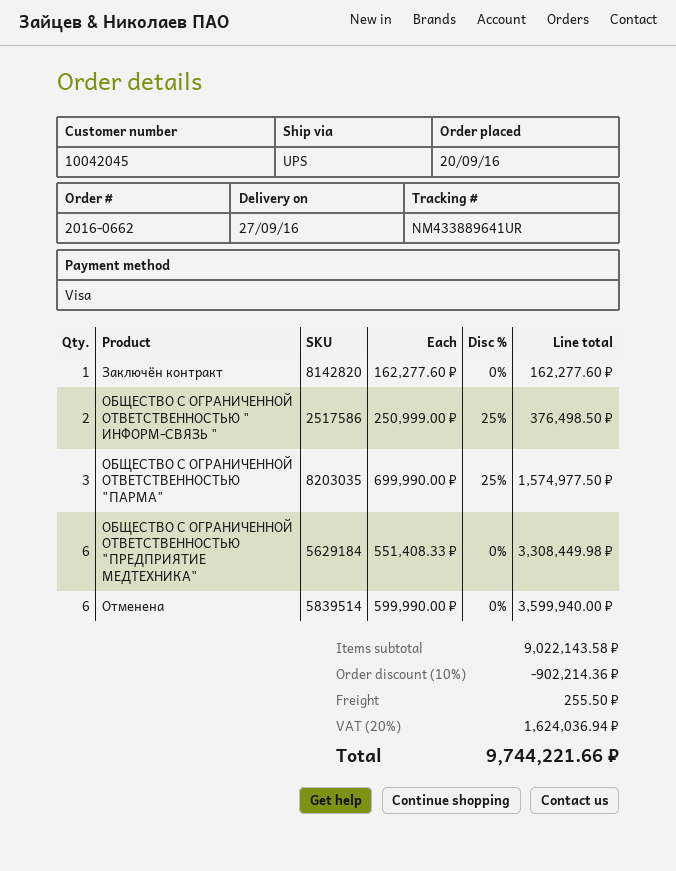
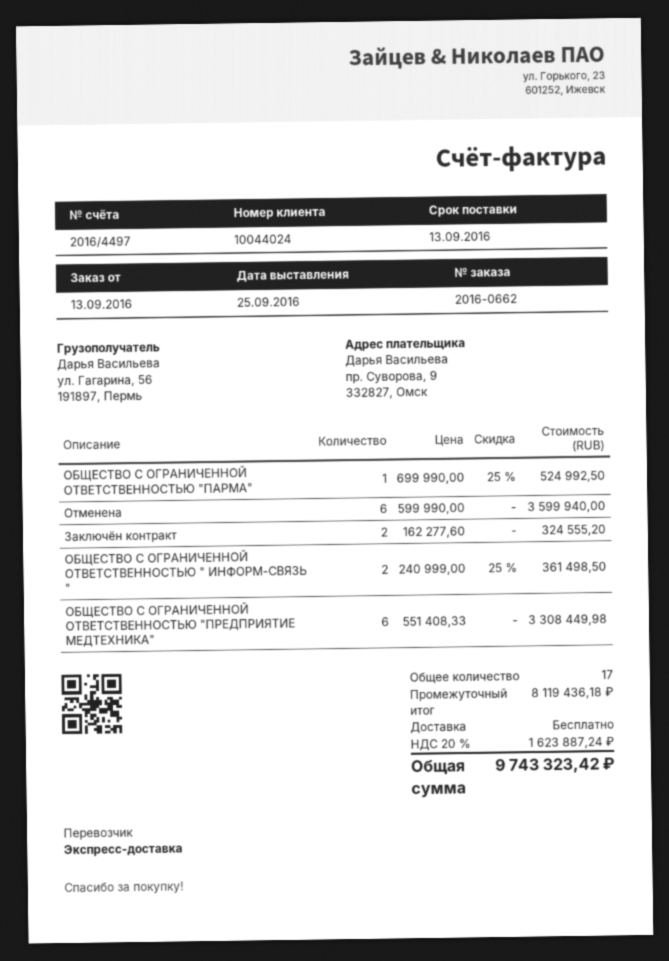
order date: 2016-09-20 -> 2016-09-13
delivery date: 2016-09-27 -> 2016-09-13
customer number: 10042045 -> 10044024
shipping method: UPS -> express
Заключён контракт: 1 x 162277.60 = 162277.60 -> 2 x 162277.60 = 324555.20
ОБЩЕСТВО С ОГРАНИЧЕННОЙ ОТВЕТСТВЕННОСТЬЮ " ИНФОРМ-СВЯЗЬ ": 2 x 250999.00 - 25% = 376498.50 -> 2 x 240999.00 - 25% = 361498.50
ОБЩЕСТВО С ОГРАНИЧЕННОЙ ОТВЕТСТВЕННОСТЬЮ "ПАРМА": 3 x 699990.00 - 25% = 1574977.50 -> 1 x 699990.00 - 25% = 524992.50
subtotal: 9022143.58 -> 8119436.18
discount: 10% = 902214.36 -> none
shipping: 255.50 -> 0.00
tax: 20% = 1624036.94 -> 20% = 1623887.24
total: 9744221.66 -> 9743323.42

